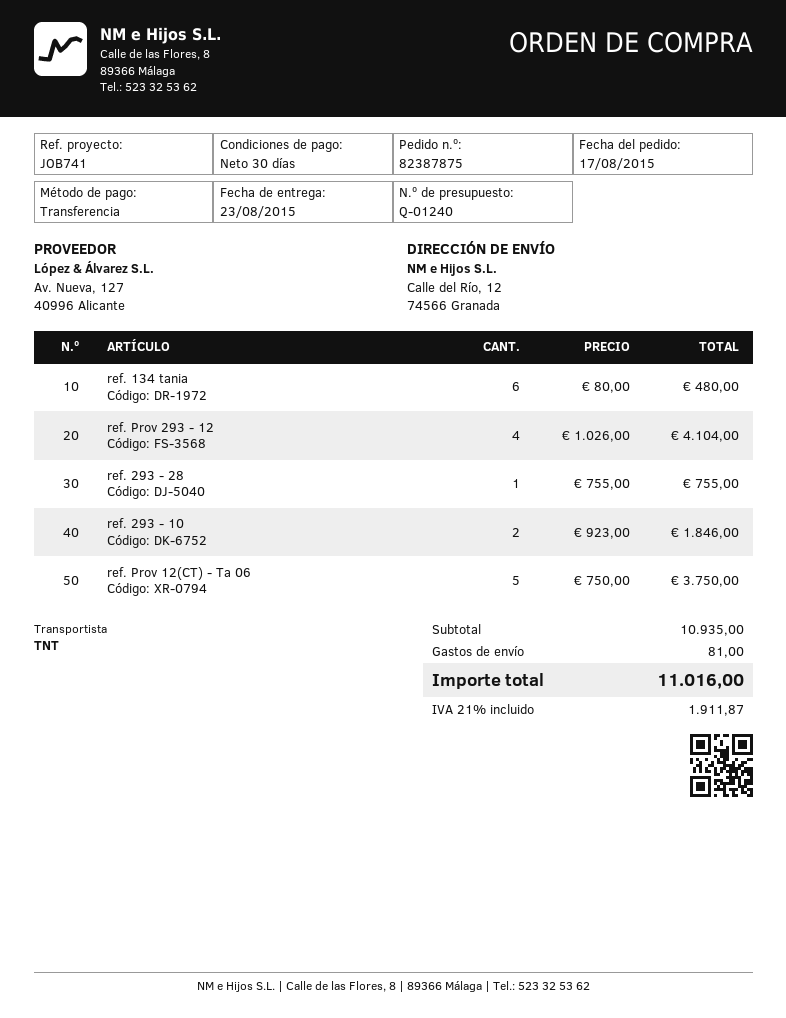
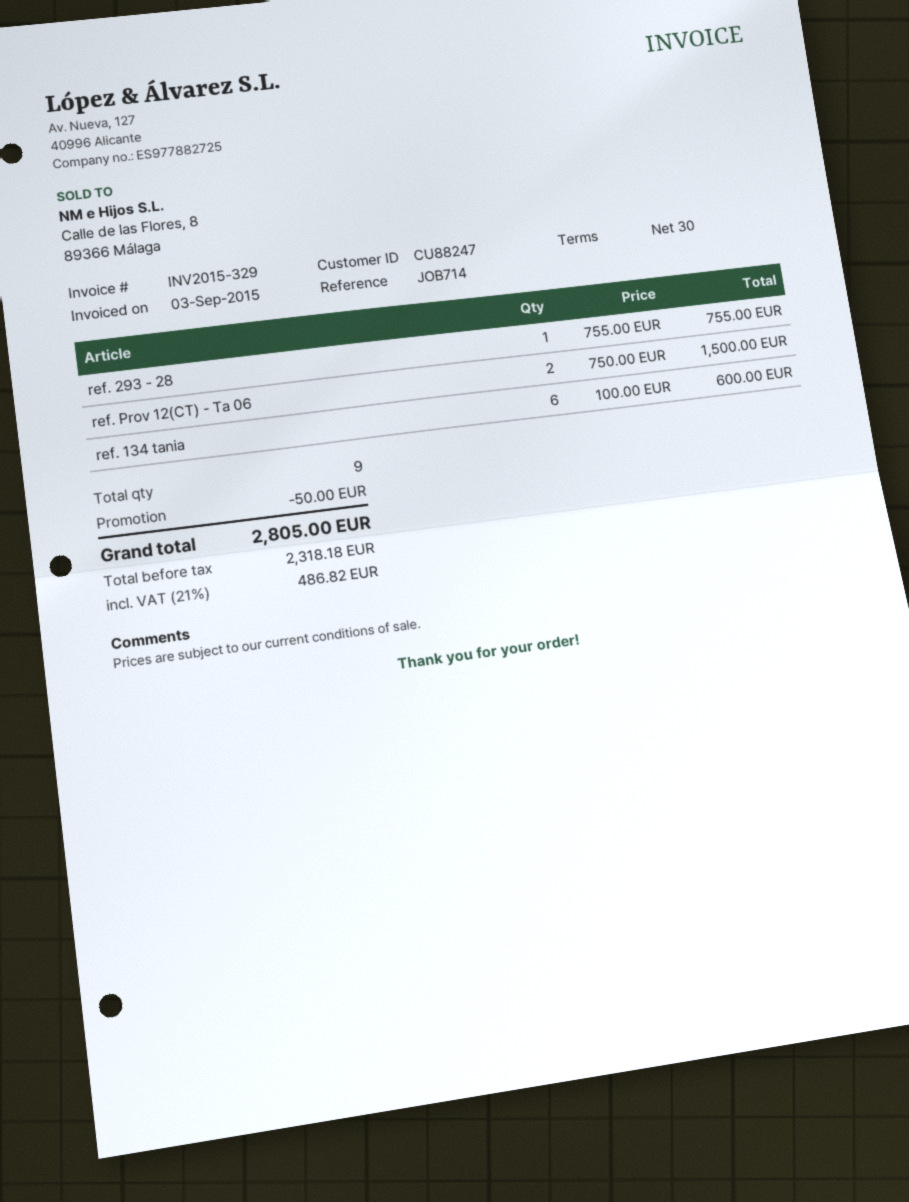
reference: JOB741 -> JOB714
ref. 134 tania: 6 x 80.00 = 480.00 -> 6 x 100.00 = 600.00
ref. Prov 293 - 12: 4 x 1026.00 = 4104.00 -> none
ref. 293 - 10: 2 x 923.00 = 1846.00 -> none
ref. Prov 12(CT) - Ta 06: 5 x 750.00 = 3750.00 -> 2 x 750.00 = 1500.00
discount: none -> 50.00
shipping: 81.00 -> none
tax: 21% = 1911.87 -> 21% = 486.82
total: 11016.00 -> 2805.00

